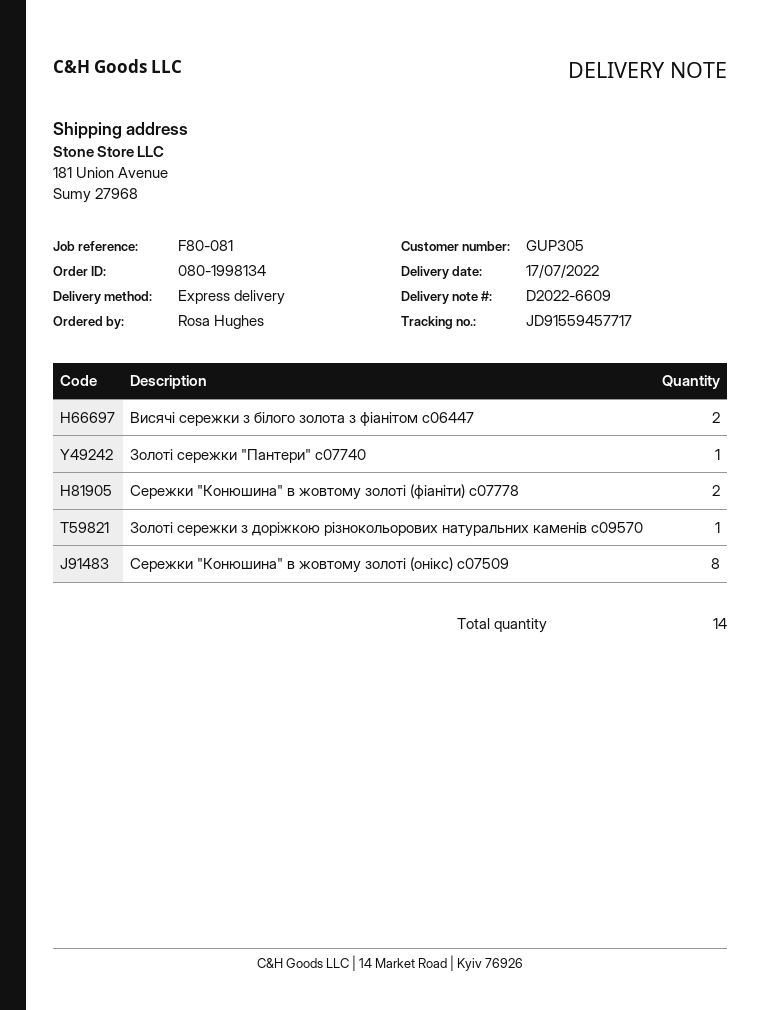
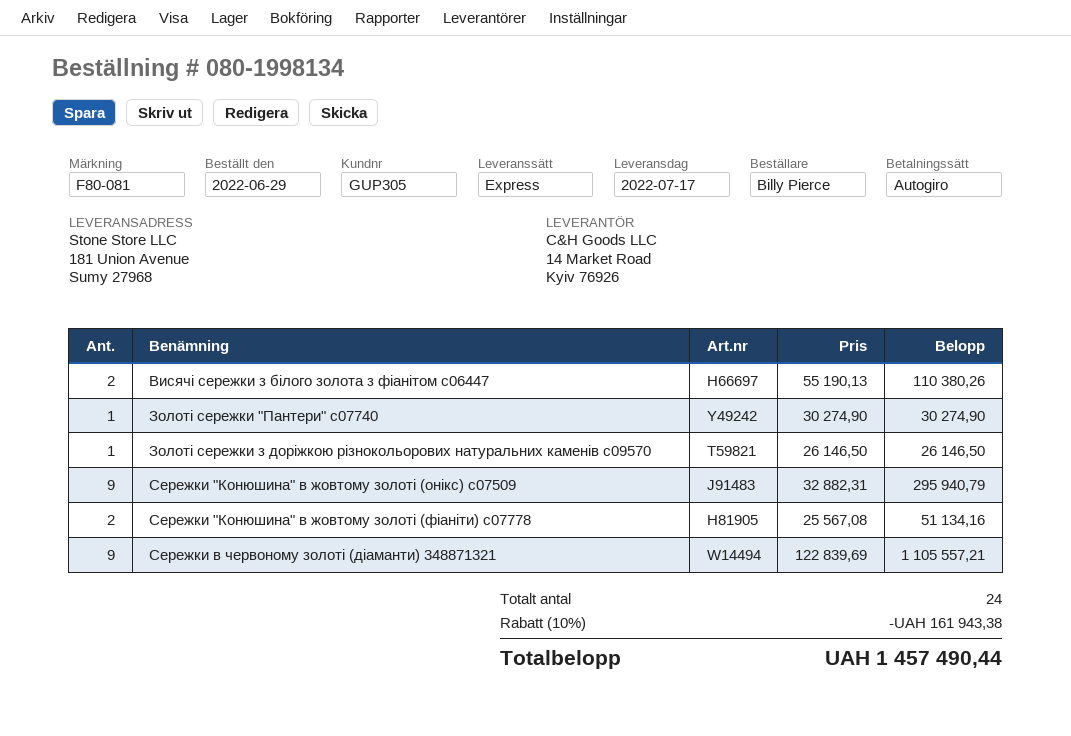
ordered by: Rosa Hughes -> Billy Pierce
Сережки "Конюшина" в жовтому золоті (онікс) с07509: 8 -> 9
Сережки в червоному золоті (діаманти) 348871321: none -> 9
total quantity: 14 -> 24

